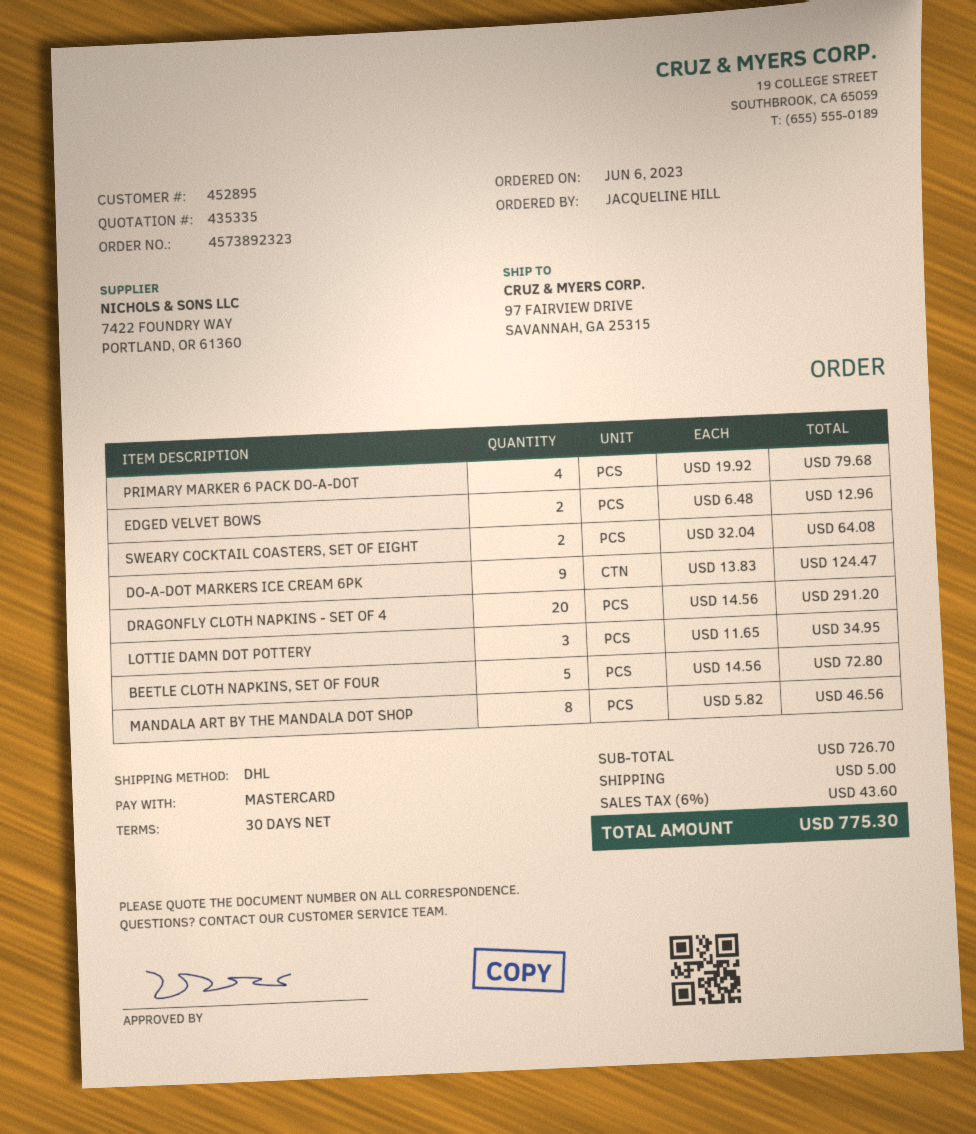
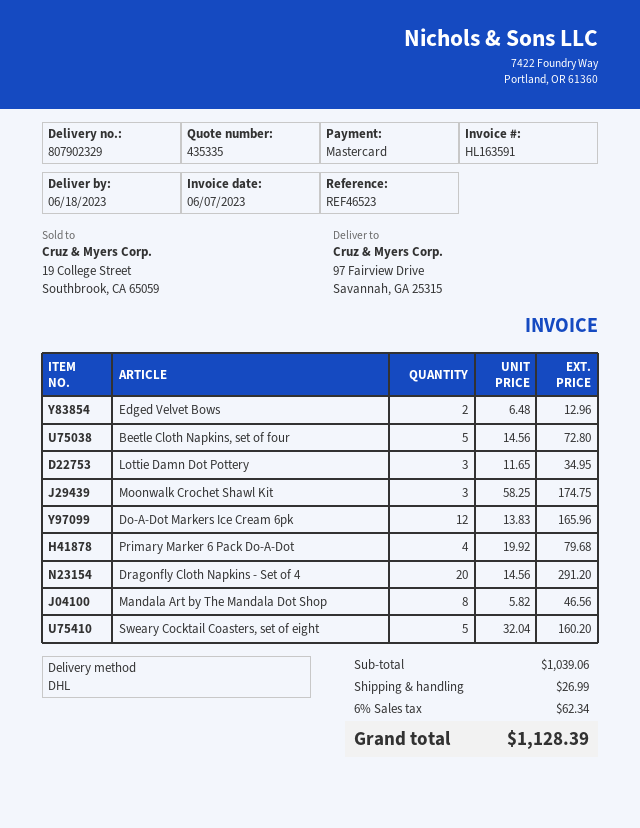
SWEARY COCKTAIL COASTERS, SET OF EIGHT: 2 x 32.04 = 64.08 -> 5 x 32.04 = 160.20
DO-A-DOT MARKERS ICE CREAM 6PK: 9 x 13.83 = 124.47 -> 12 x 13.83 = 165.96
Moonwalk Crochet Shawl Kit: none -> 3 x 58.25 = 174.75
subtotal: 726.70 -> 1039.06
shipping: 5.00 -> 26.99
tax: 6% = 43.60 -> 6% = 62.34
total: 775.30 -> 1128.39

